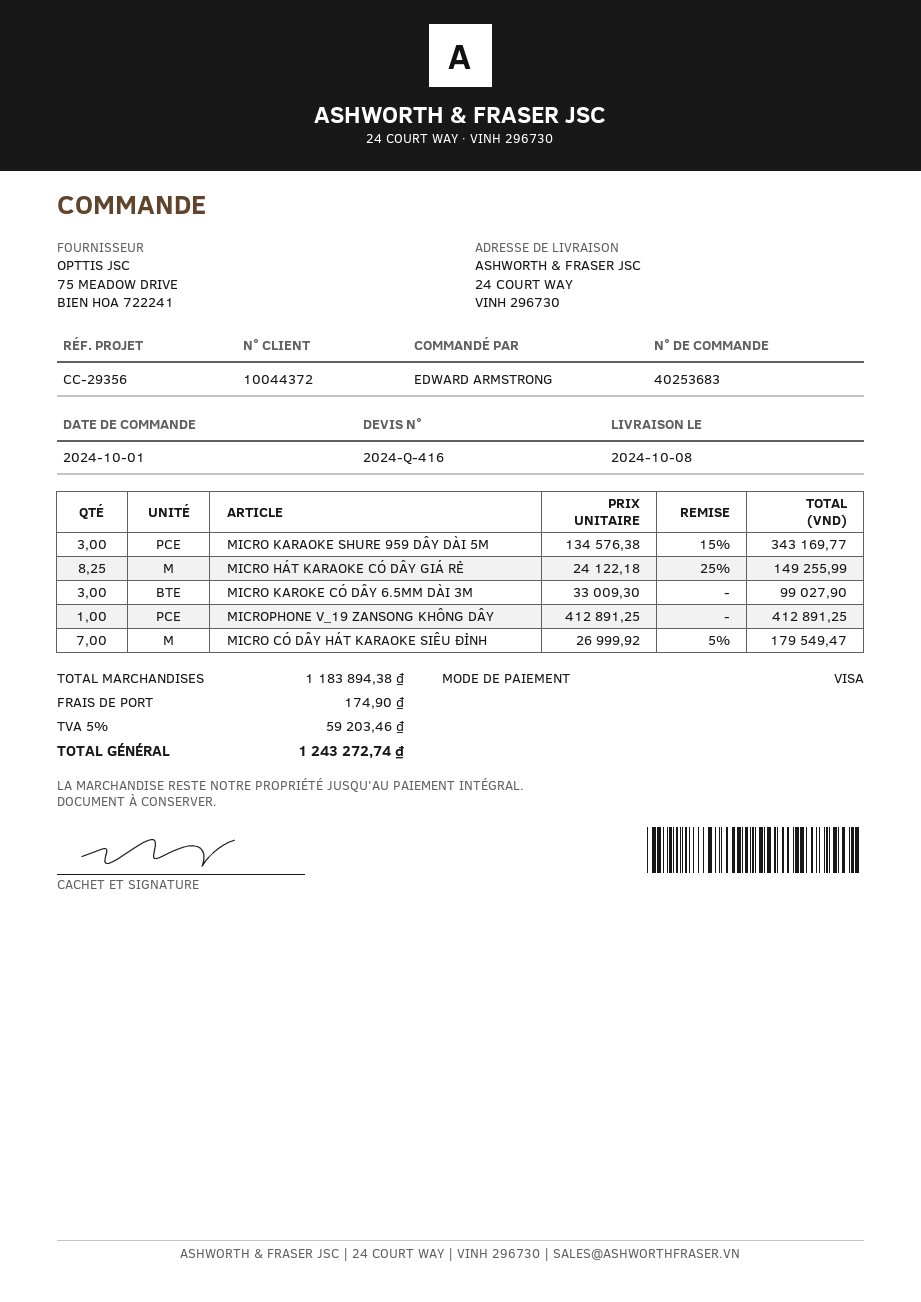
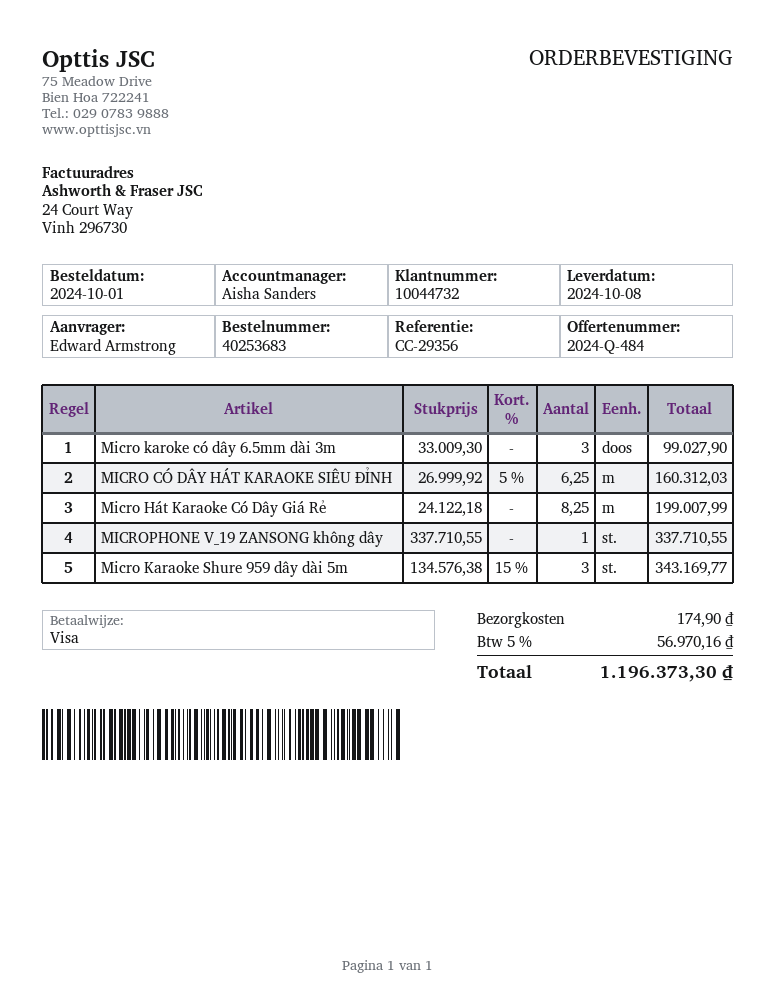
quote number: 2024-Q-416 -> 2024-Q-484
customer number: 10044372 -> 10044732
MICRO HÁT KARAOKE CÓ DÂY GIÁ RẺ: 8.25 x 24122.18 - 25% = 149255.99 -> 8.25 x 24122.18 = 199007.99
MICROPHONE V_19 ZANSONG KHÔNG DÂY: 1 x 412891.25 = 412891.25 -> 1 x 337710.55 = 337710.55
MICRO CÓ DÂY HÁT KARAOKE SIÊU ĐỈNH: 7 x 26999.92 - 5% = 179549.47 -> 6.25 x 26999.92 - 5% = 160312.03
tax: 5% = 59203.46 -> 5% = 56970.16
total: 1243272.74 -> 1196373.30

